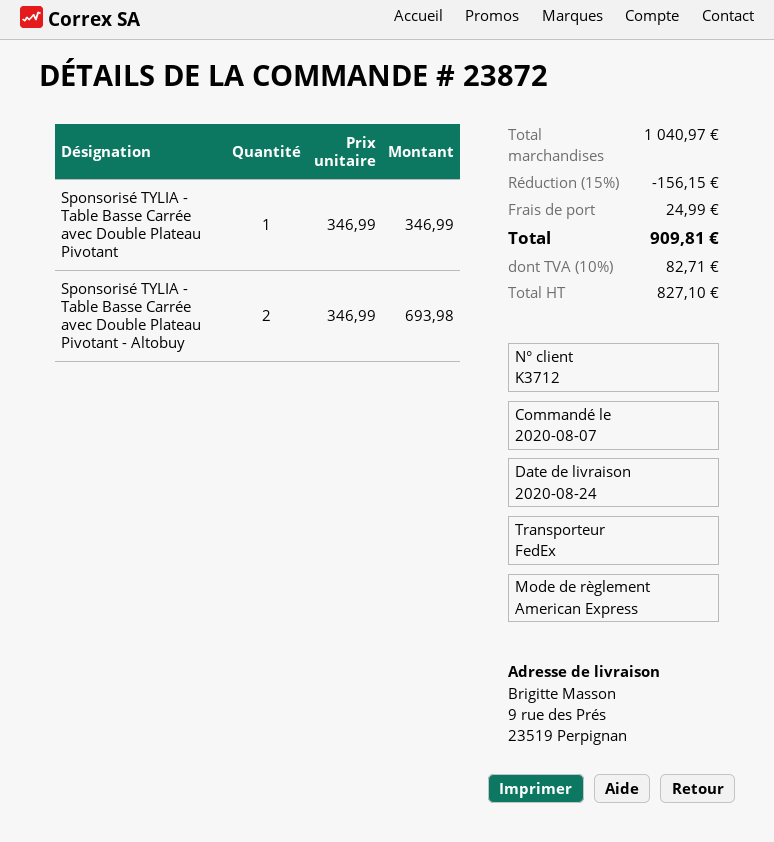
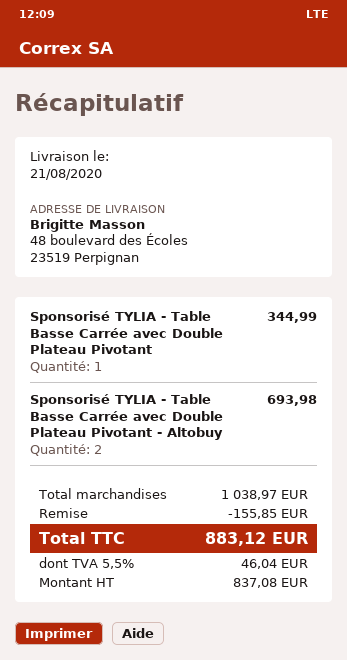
delivery date: 2020-08-24 -> 2020-08-21
ship to: 9 rue des Prés, 23519 Perpignan -> 48 boulevard des Écoles, 23519 Perpignan
Sponsorisé TYLIA - Table Basse Carrée avec Double Plateau Pivotant: 1 for 346.99 -> 1 for 344.99
subtotal: 1040.97 -> 1038.97
discount: 156.15 -> 155.85
shipping: 24.99 -> none
net: 827.10 -> 837.08
tax: 10% = 82.71 -> 5.5% = 46.04
total: 909.81 -> 883.12

